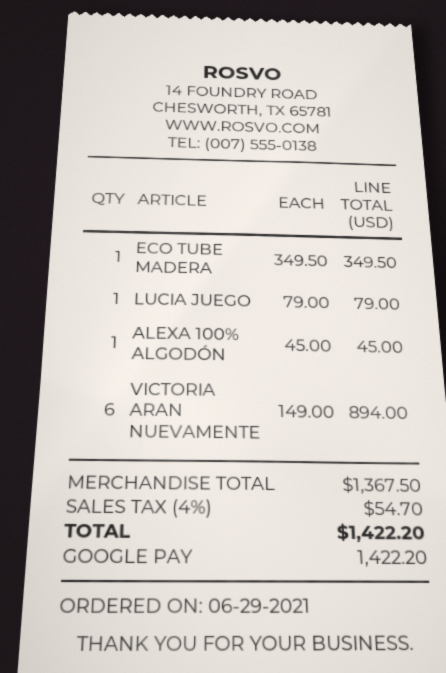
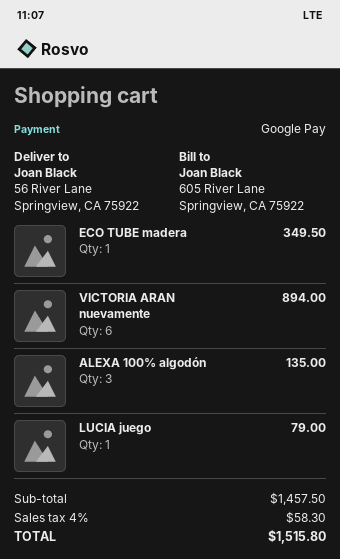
ALEXA 100% ALGODÓN: 1 for 45.00 -> 3 for 135.00
subtotal: 1367.50 -> 1457.50
tax: 4% = 54.70 -> 4% = 58.30
total: 1422.20 -> 1515.80

